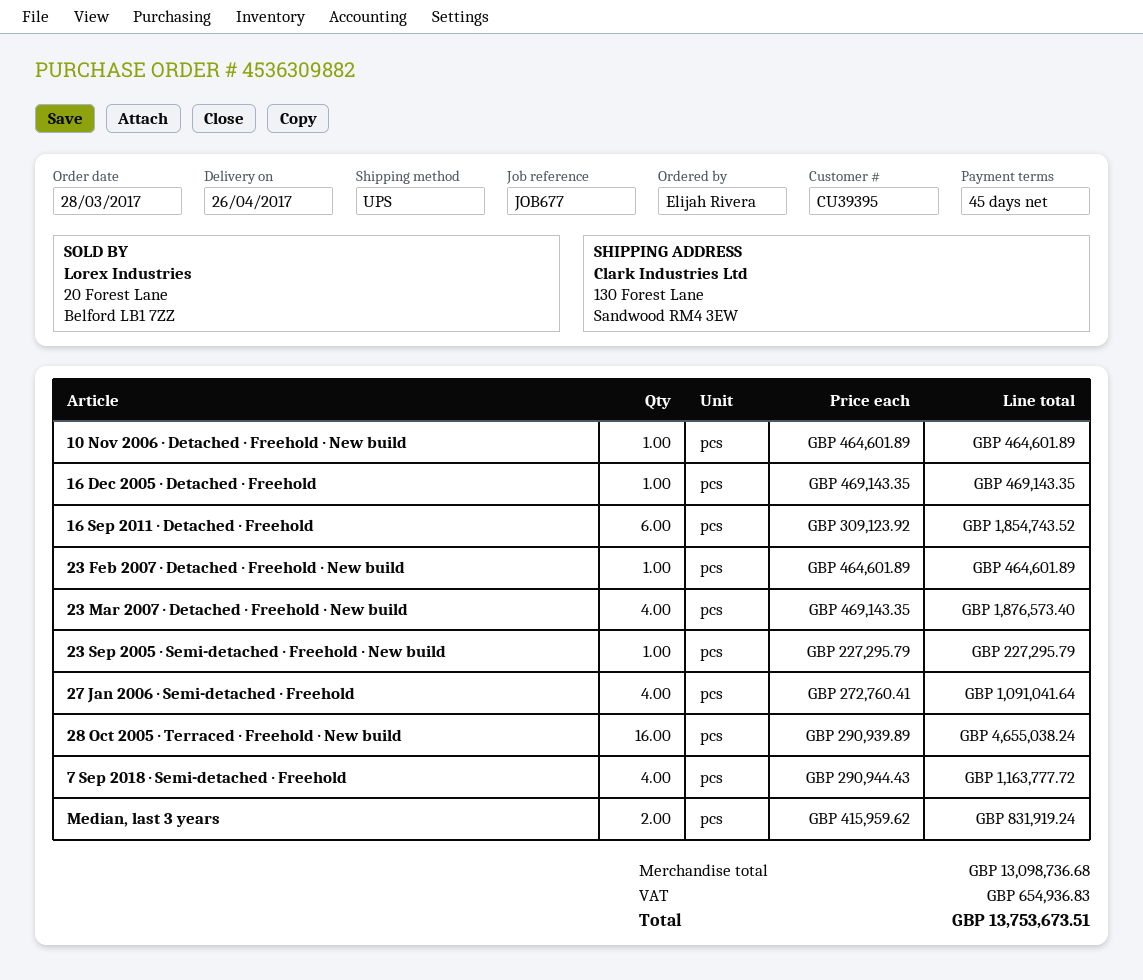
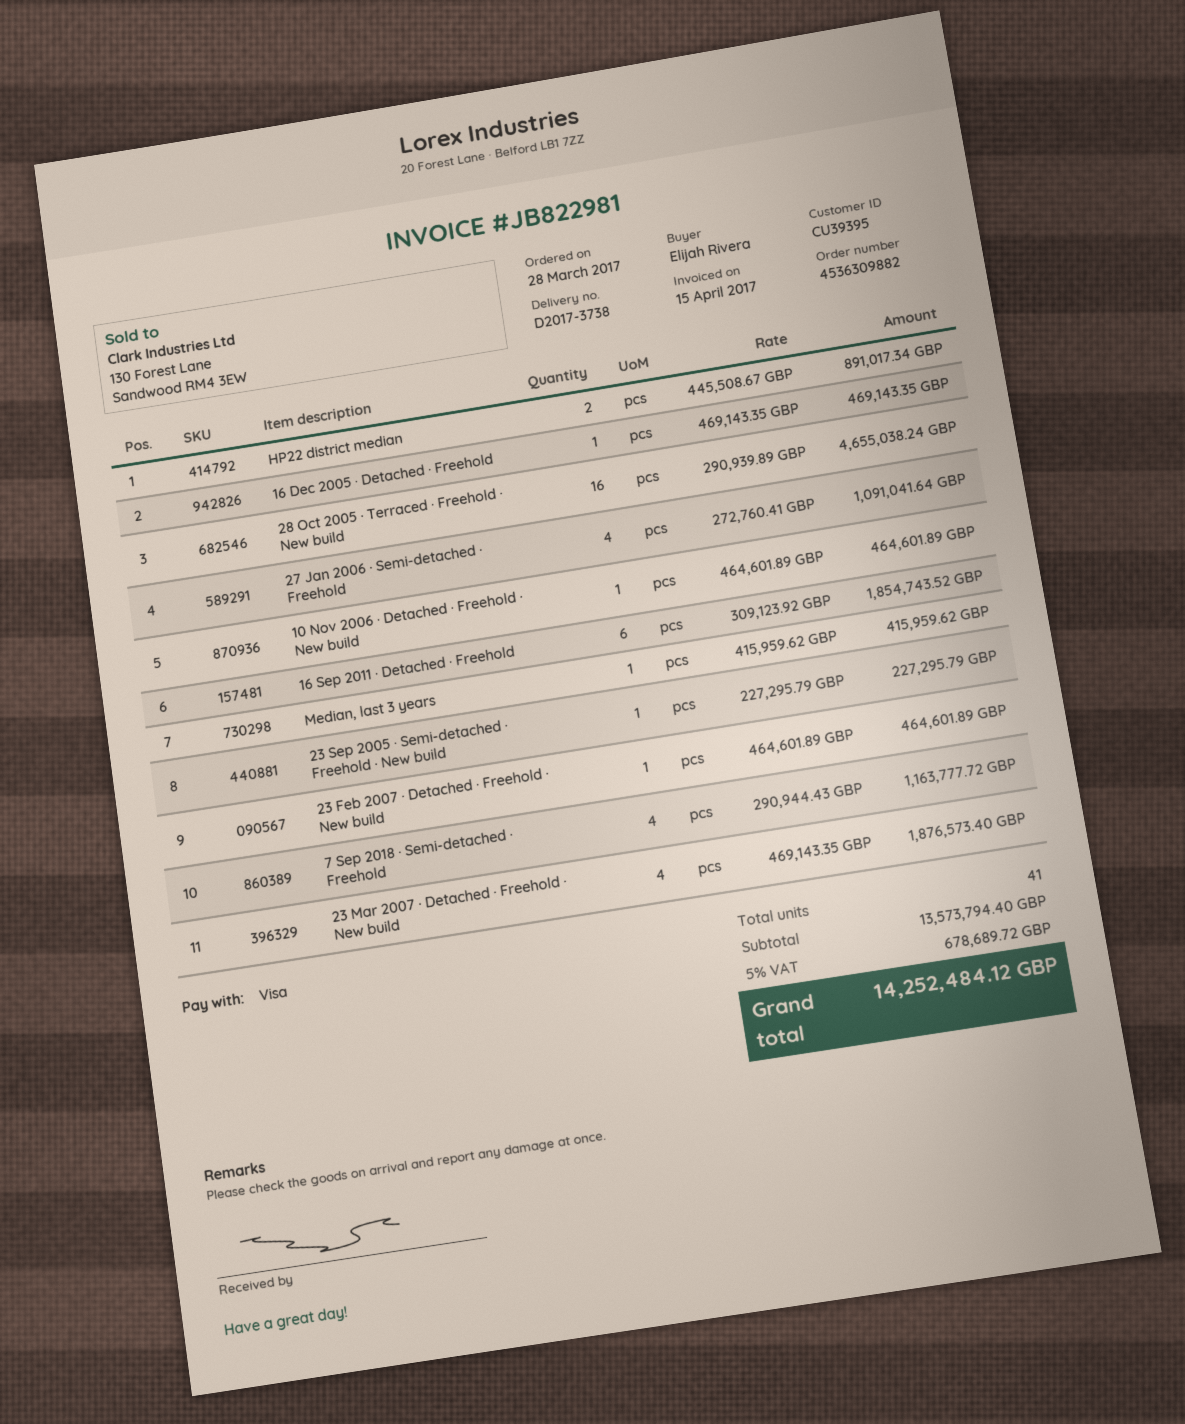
Median, last 3 years: 2 x 415959.62 = 831919.24 -> 1 x 415959.62 = 415959.62
HP22 district median: none -> 2 x 445508.67 = 891017.34
subtotal: 13098736.68 -> 13573794.40
tax: 654936.83 -> 678689.72
total: 13753673.51 -> 14252484.12

